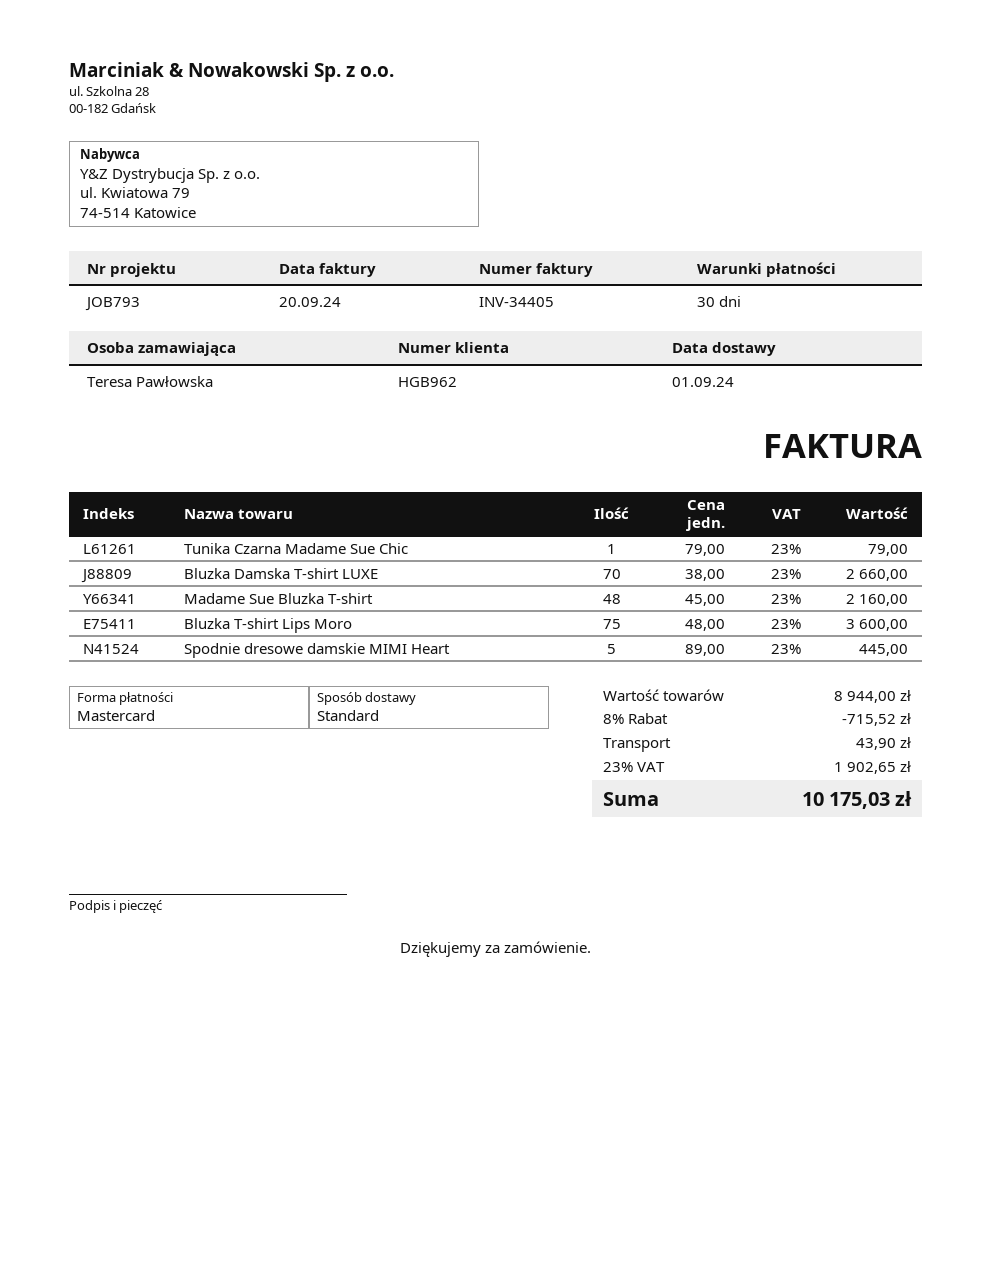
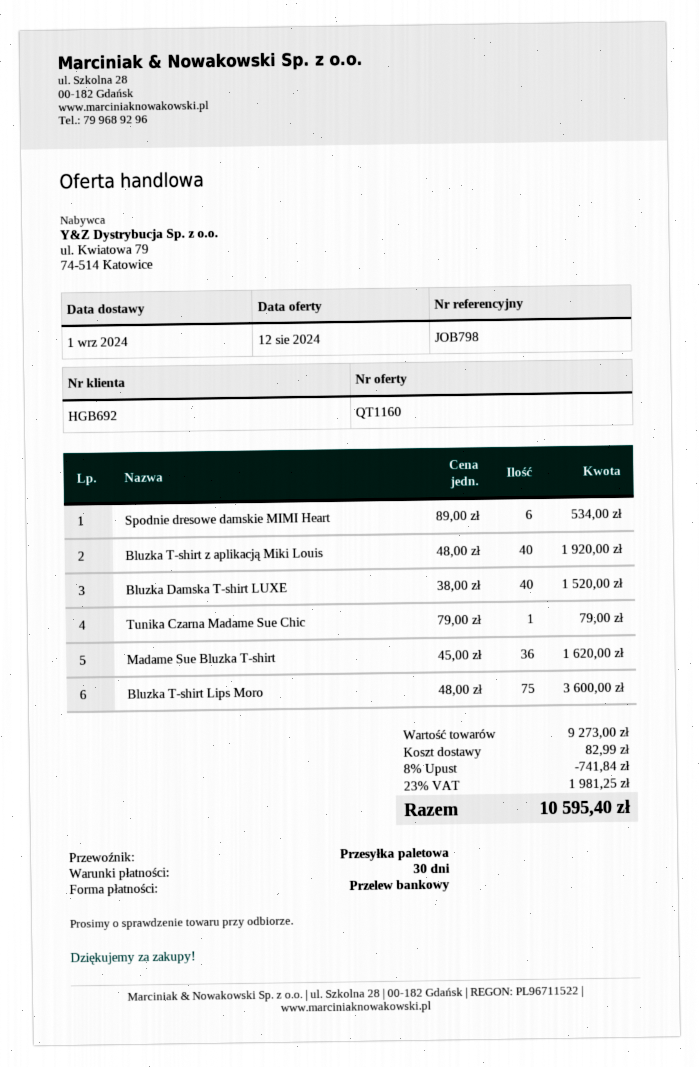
customer number: HGB962 -> HGB692
reference: JOB793 -> JOB798
payment method: Mastercard -> bank transfer
shipping method: standard -> pallet freight
Bluzka Damska T-shirt LUXE: 70 x 38.00 = 2660.00 -> 40 x 38.00 = 1520.00
Madame Sue Bluzka T-shirt: 48 x 45.00 = 2160.00 -> 36 x 45.00 = 1620.00
Spodnie dresowe damskie MIMI Heart: 5 x 89.00 = 445.00 -> 6 x 89.00 = 534.00
Bluzka T-shirt z aplikacją Miki Louis: none -> 40 x 48.00 = 1920.00
subtotal: 8944.00 -> 9273.00
discount: 8% = 715.52 -> 8% = 741.84
shipping: 43.90 -> 82.99
tax: 23% = 1902.65 -> 23% = 1981.25
total: 10175.03 -> 10595.40

